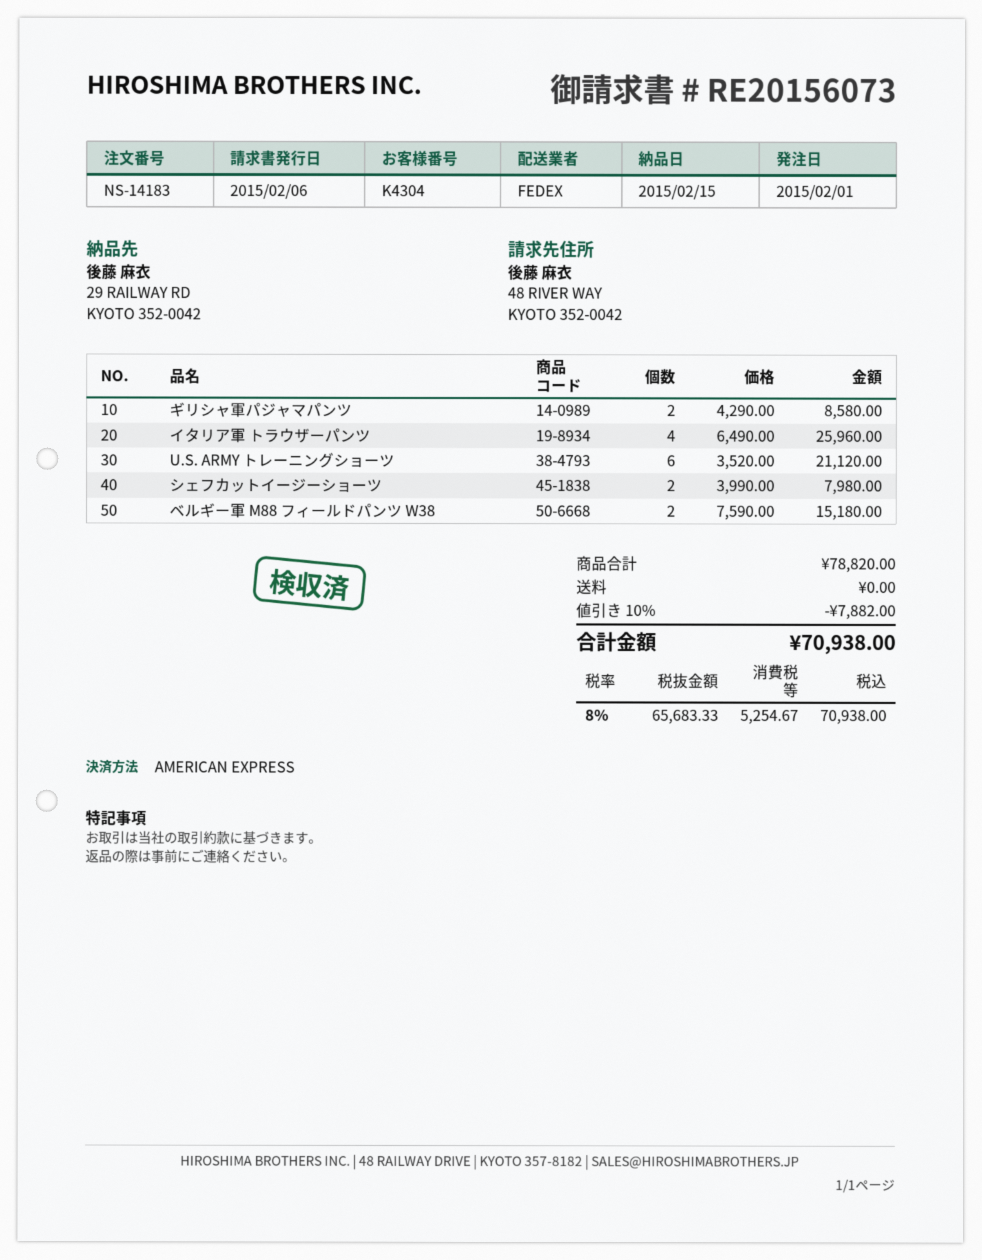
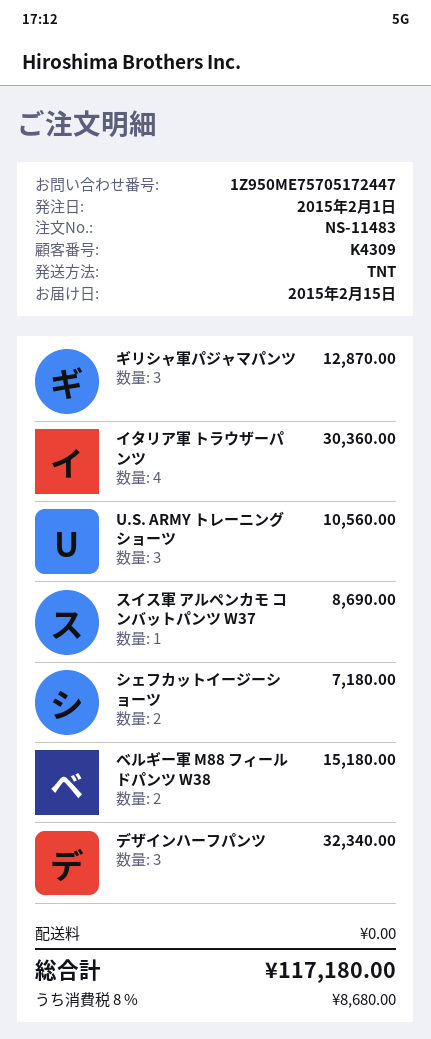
order number: NS-14183 -> NS-11483
customer number: K4304 -> K4309
shipping method: FedEx -> TNT
ギリシャ軍パジャマパンツ: 2 for 8580.00 -> 3 for 12870.00
イタリア軍 トラウザーパンツ: 4 for 25960.00 -> 4 for 30360.00
U.S. ARMY トレーニングショーツ: 6 for 21120.00 -> 3 for 10560.00
シェフカットイージーショーツ: 2 for 7980.00 -> 2 for 7180.00
スイス軍 アルペンカモ コンバットパンツ W37: none -> 1 for 8690.00
デザインハーフパンツ: none -> 3 for 32340.00
discount: 10% = 7882.00 -> none
tax: 8% = 5254.67 -> 8% = 8680.00
total: 70938.00 -> 117180.00

